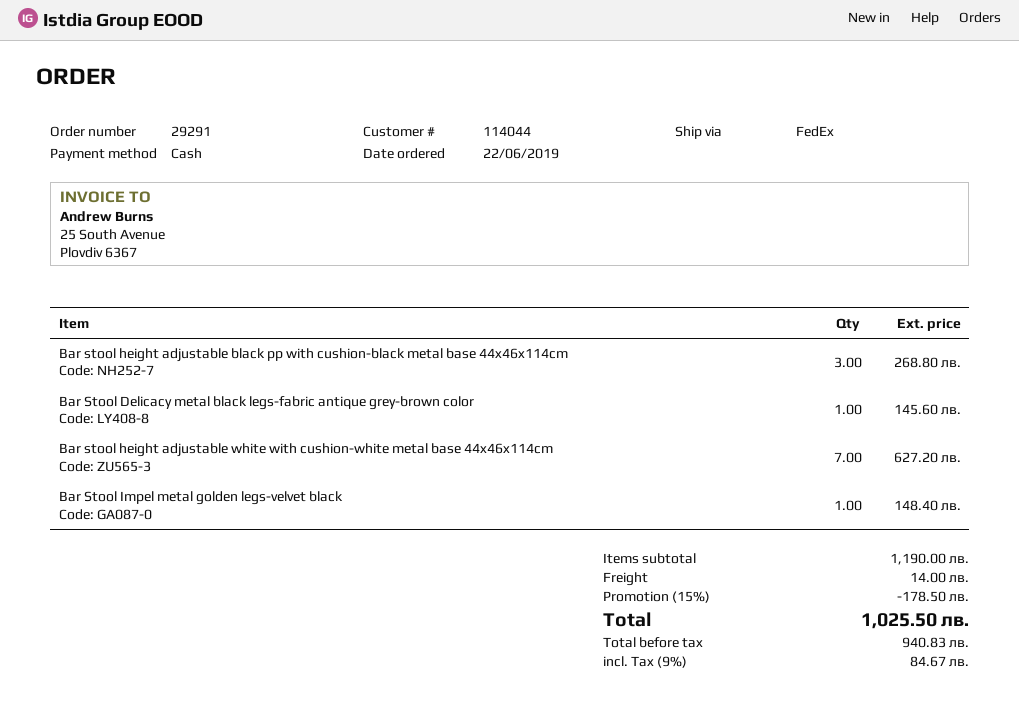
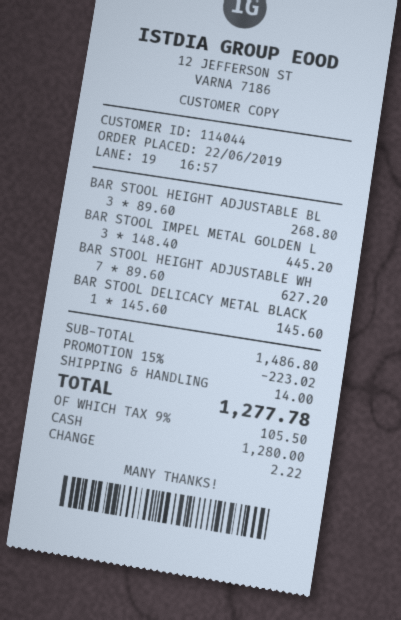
Bar Stool Impel metal golden legs-velvet black: 1 for 148.40 -> 3 for 445.20
subtotal: 1190.00 -> 1486.80
discount: 15% = 178.50 -> 15% = 223.02
tax: 9% = 84.67 -> 9% = 105.50
total: 1025.50 -> 1277.78

